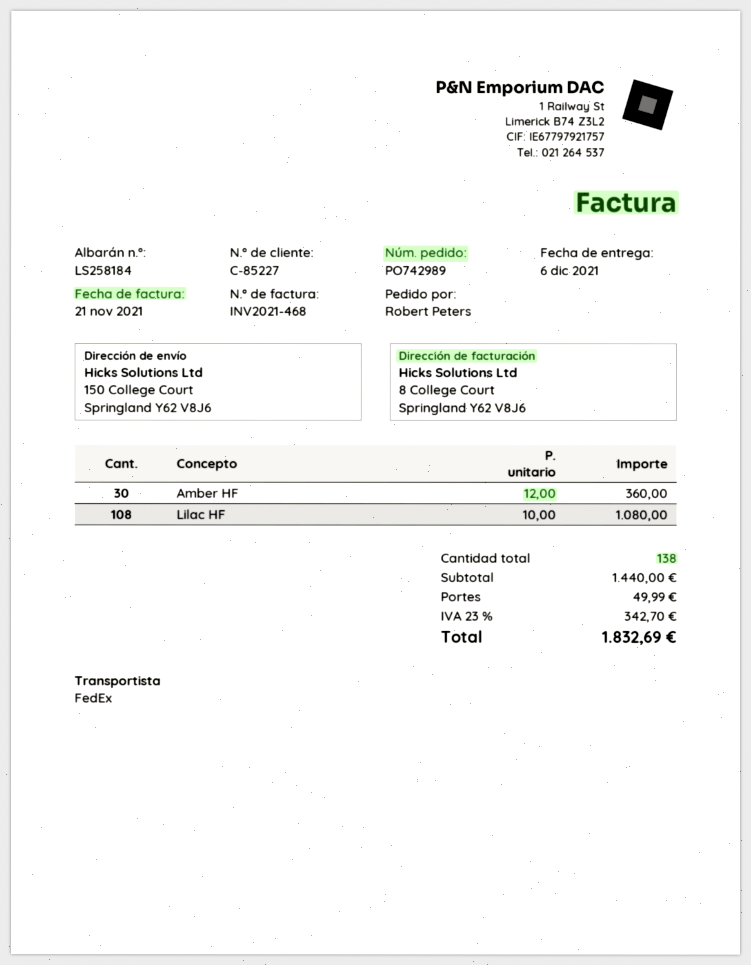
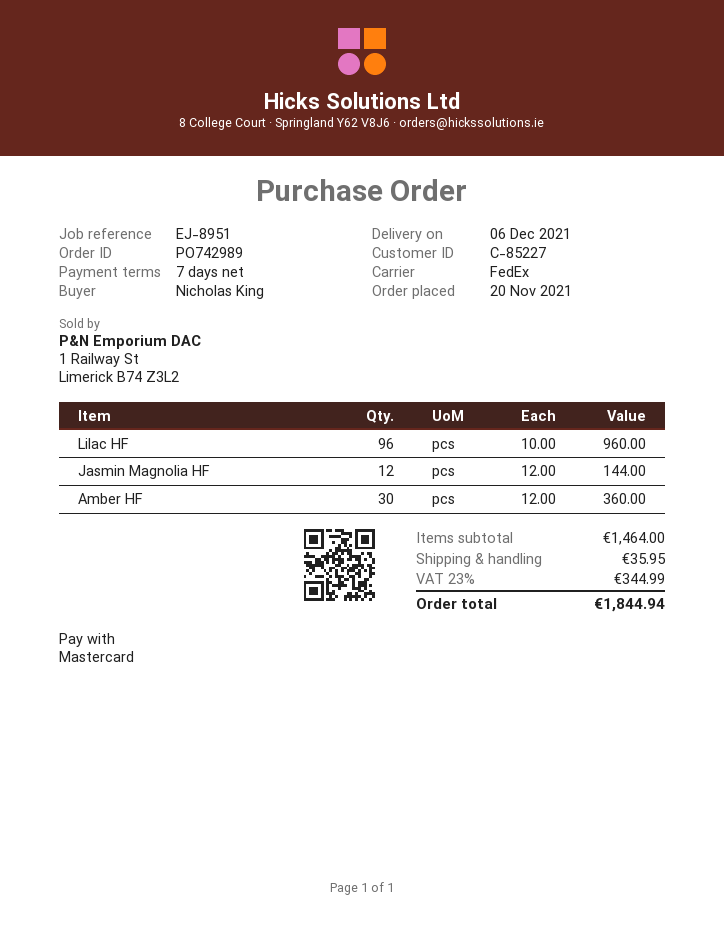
ordered by: Robert Peters -> Nicholas King
Lilac HF: 108 x 10.00 = 1080.00 -> 96 x 10.00 = 960.00
Jasmin Magnolia HF: none -> 12 x 12.00 = 144.00
subtotal: 1440.00 -> 1464.00
shipping: 49.99 -> 35.95
tax: 23% = 342.70 -> 23% = 344.99
total: 1832.69 -> 1844.94

